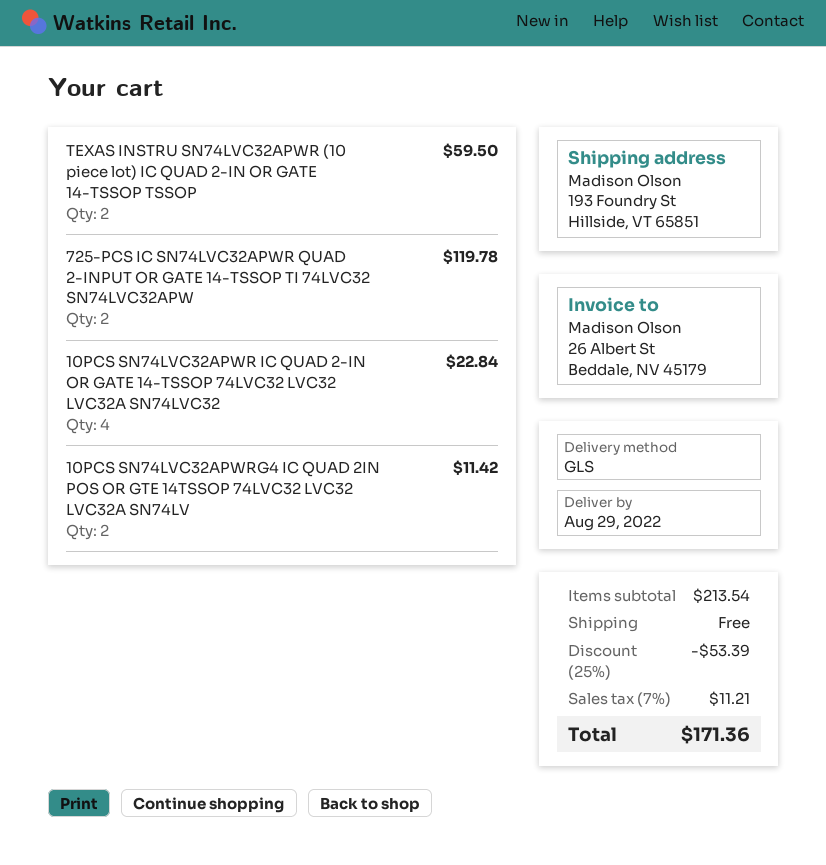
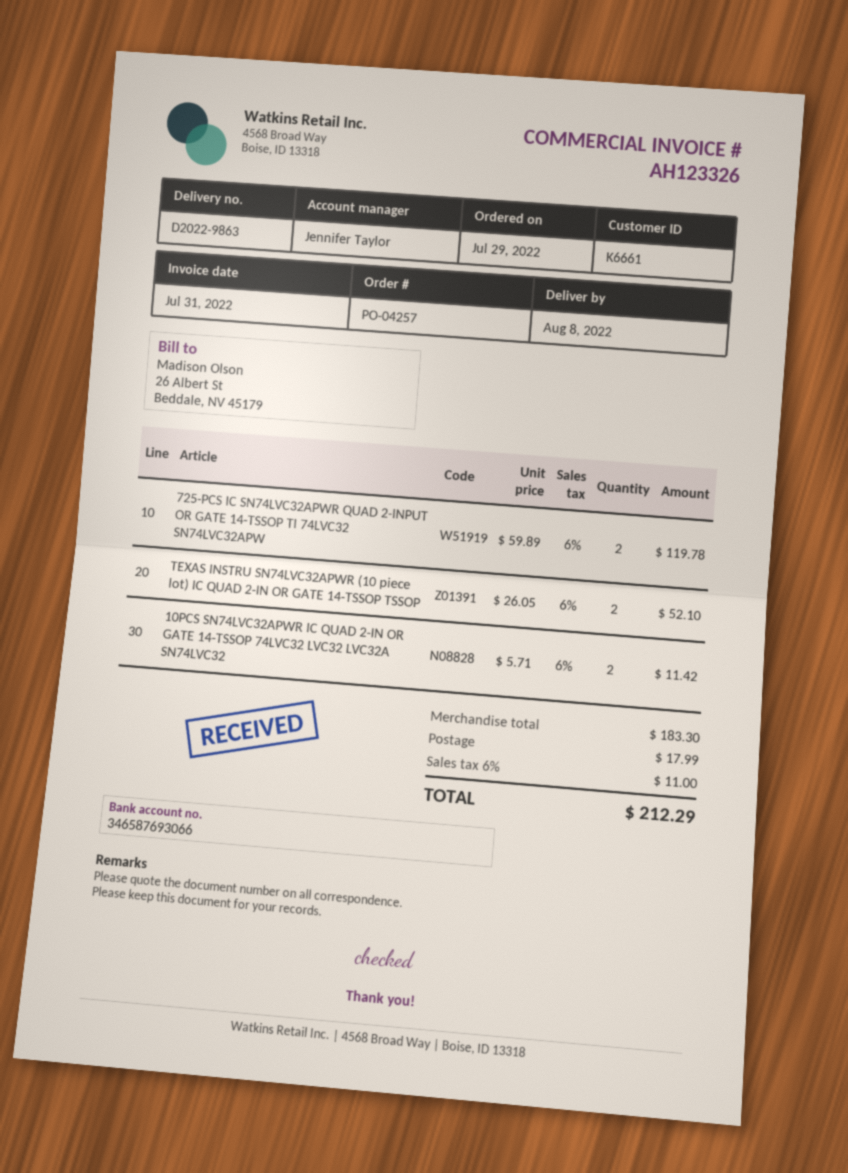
delivery date: 2022-08-29 -> 2022-08-08
TEXAS INSTRU SN74LVC32APWR (10 piece lot) IC QUAD 2-IN OR GATE 14-TSSOP TSSOP: 2 for 59.50 -> 2 for 52.10
10PCS SN74LVC32APWR IC QUAD 2-IN OR GATE 14-TSSOP 74LVC32 LVC32 LVC32A SN74LVC32: 4 for 22.84 -> 2 for 11.42
10PCS SN74LVC32APWRG4 IC QUAD 2IN POS OR GTE 14TSSOP 74LVC32 LVC32 LVC32A SN74LV: 2 for 11.42 -> none
subtotal: 213.54 -> 183.30
discount: 25% = 53.39 -> none
shipping: 0.00 -> 17.99
tax: 7% = 11.21 -> 6% = 11.00
total: 171.36 -> 212.29

